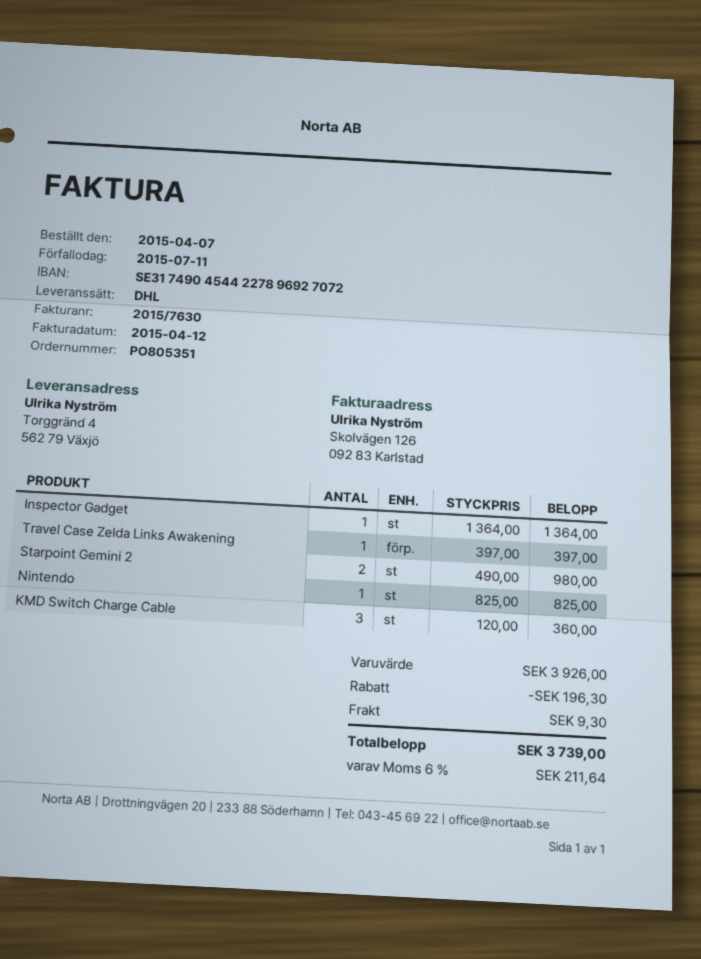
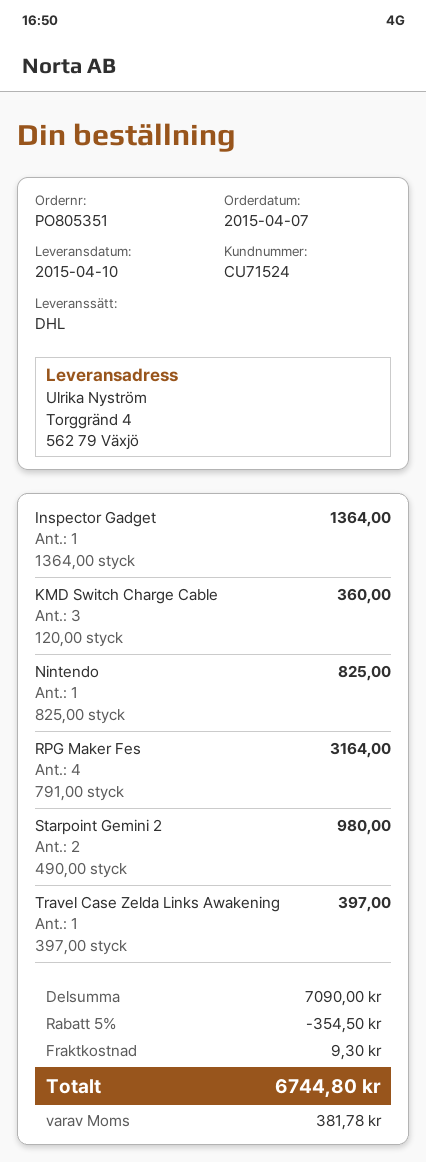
RPG Maker Fes: none -> 4 x 791.00 = 3164.00
subtotal: 3926.00 -> 7090.00
discount: 196.30 -> 354.50
tax: 211.64 -> 381.78
total: 3739.00 -> 6744.80

